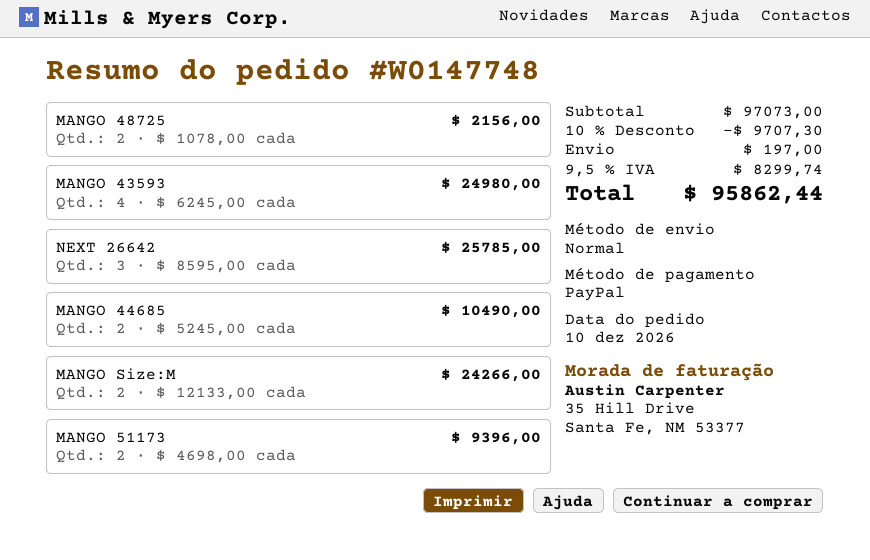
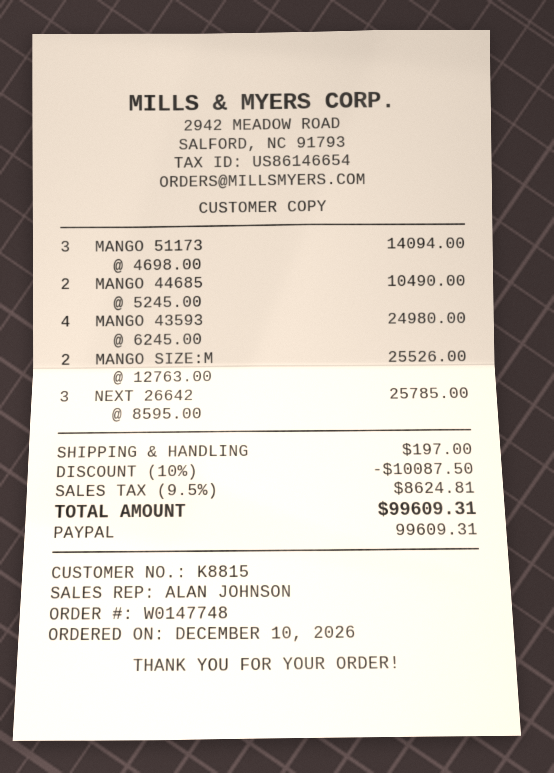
MANGO 48725: 2 x 1078.00 = 2156.00 -> none
MANGO Size:M: 2 x 12133.00 = 24266.00 -> 2 x 12763.00 = 25526.00
MANGO 51173: 2 x 4698.00 = 9396.00 -> 3 x 4698.00 = 14094.00
discount: 10% = 9707.30 -> 10% = 10087.50
tax: 9.5% = 8299.74 -> 9.5% = 8624.81
total: 95862.44 -> 99609.31

